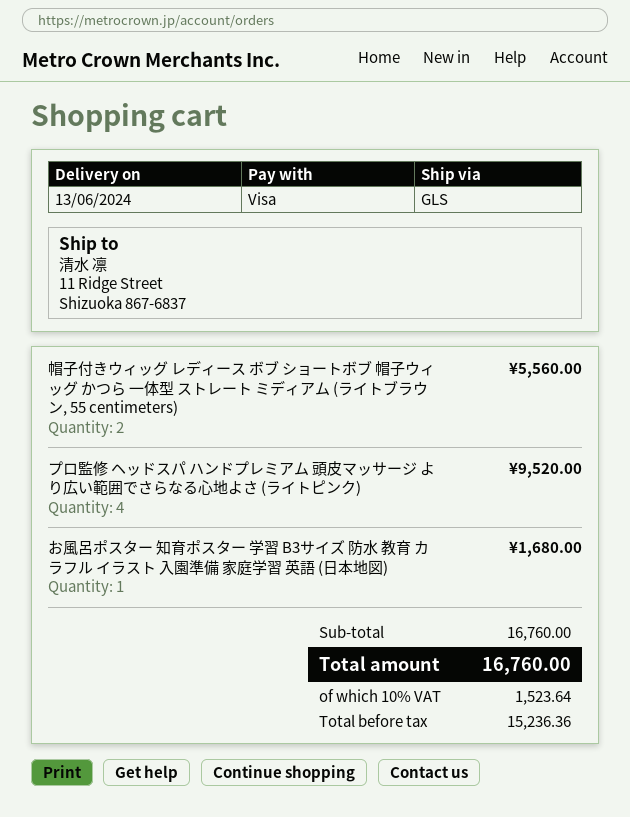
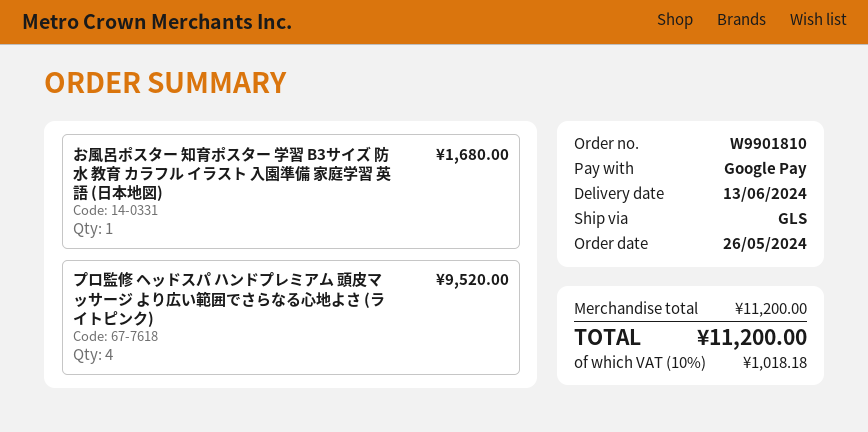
payment method: Visa -> Google Pay
帽子付きウィッグ レディース ボブ ショートボブ 帽子ウィッグ かつら 一体型 ストレート ミディアム (ライトブラウン, 55 centimeters): 2 for 5560.00 -> none
subtotal: 16760.00 -> 11200.00
tax: 10% = 1523.64 -> 10% = 1018.18
total: 16760.00 -> 11200.00

